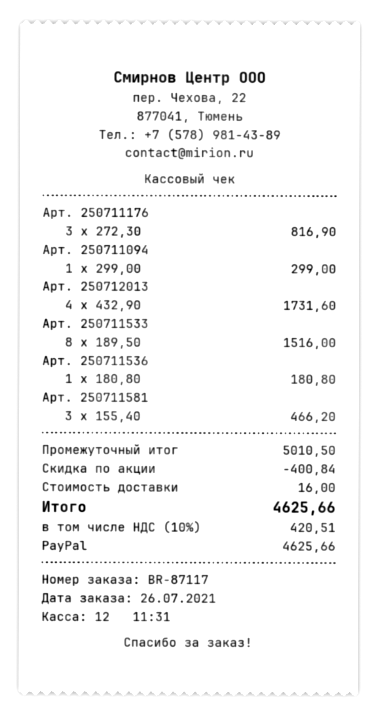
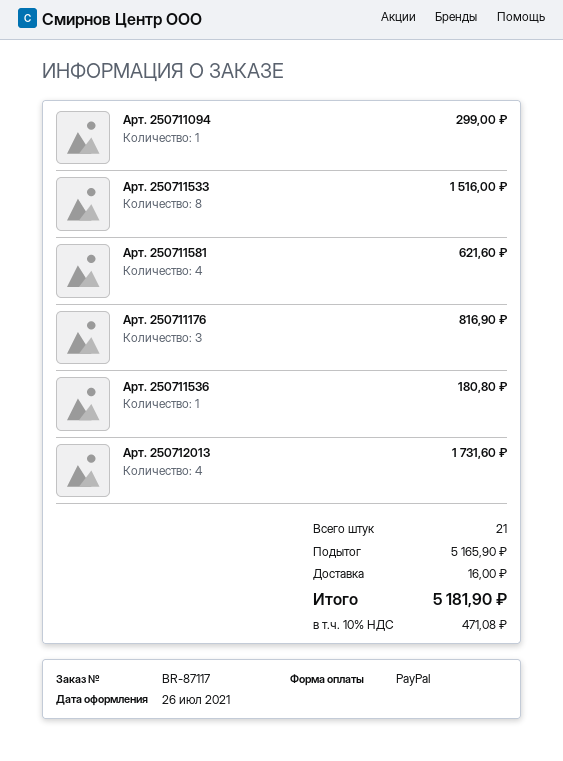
Арт. 250711581: 3 for 466.20 -> 4 for 621.60
subtotal: 5010.50 -> 5165.90
discount: 400.84 -> none
tax: 10% = 420.51 -> 10% = 471.08
total: 4625.66 -> 5181.90

